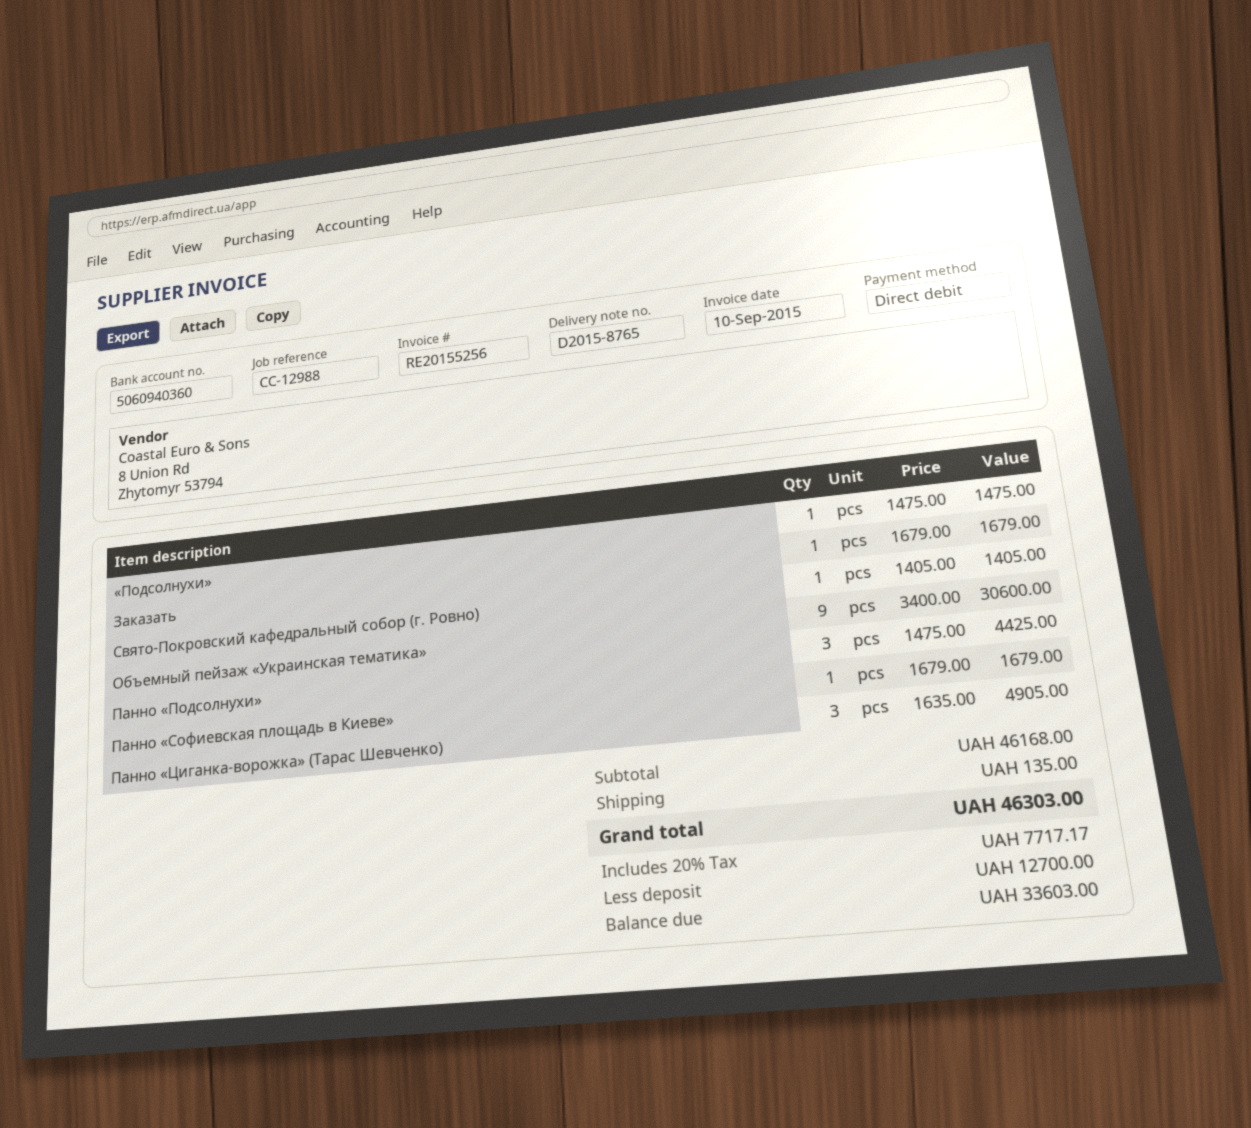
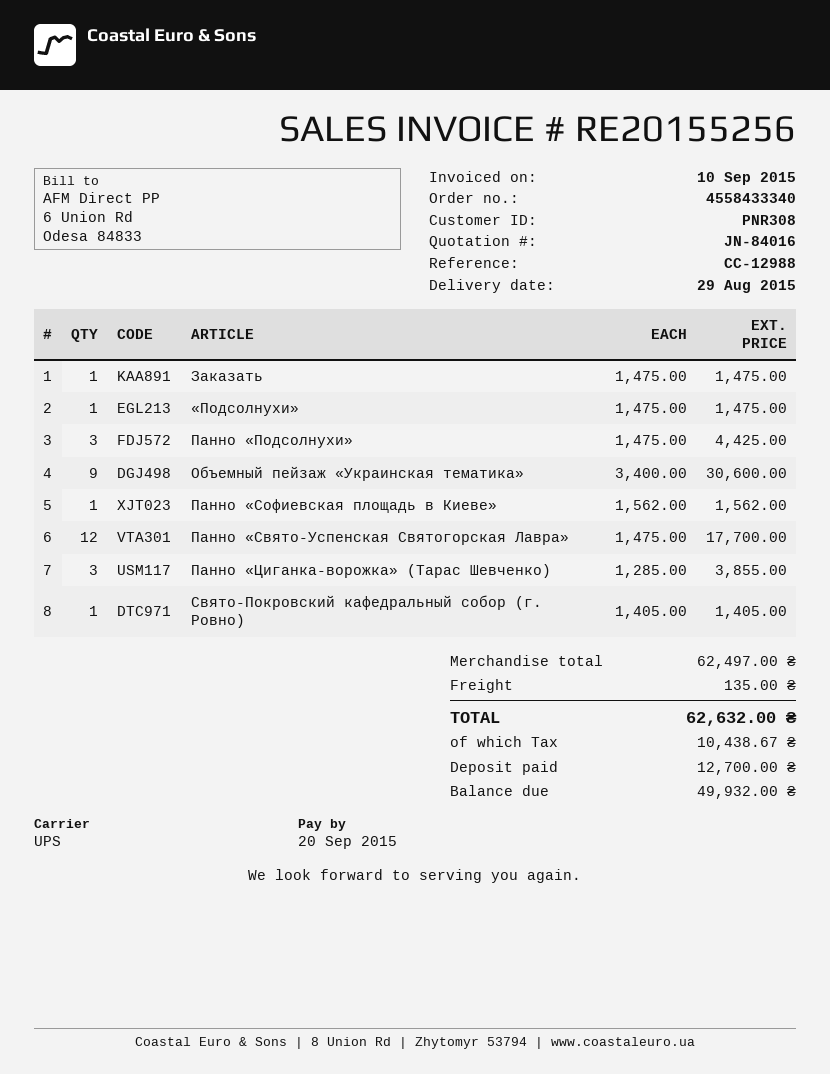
Заказать: 1 x 1679.00 = 1679.00 -> 1 x 1475.00 = 1475.00
Панно «Софиевская площадь в Киеве»: 1 x 1679.00 = 1679.00 -> 1 x 1562.00 = 1562.00
Панно «Циганка-ворожка» (Тарас Шевченко): 3 x 1635.00 = 4905.00 -> 3 x 1285.00 = 3855.00
Панно «Свято-Успенская Святогорская Лавра»: none -> 12 x 1475.00 = 17700.00
subtotal: 46168.00 -> 62497.00
tax: 7717.17 -> 10438.67
total: 46303.00 -> 62632.00
balance: 33603.00 -> 49932.00

